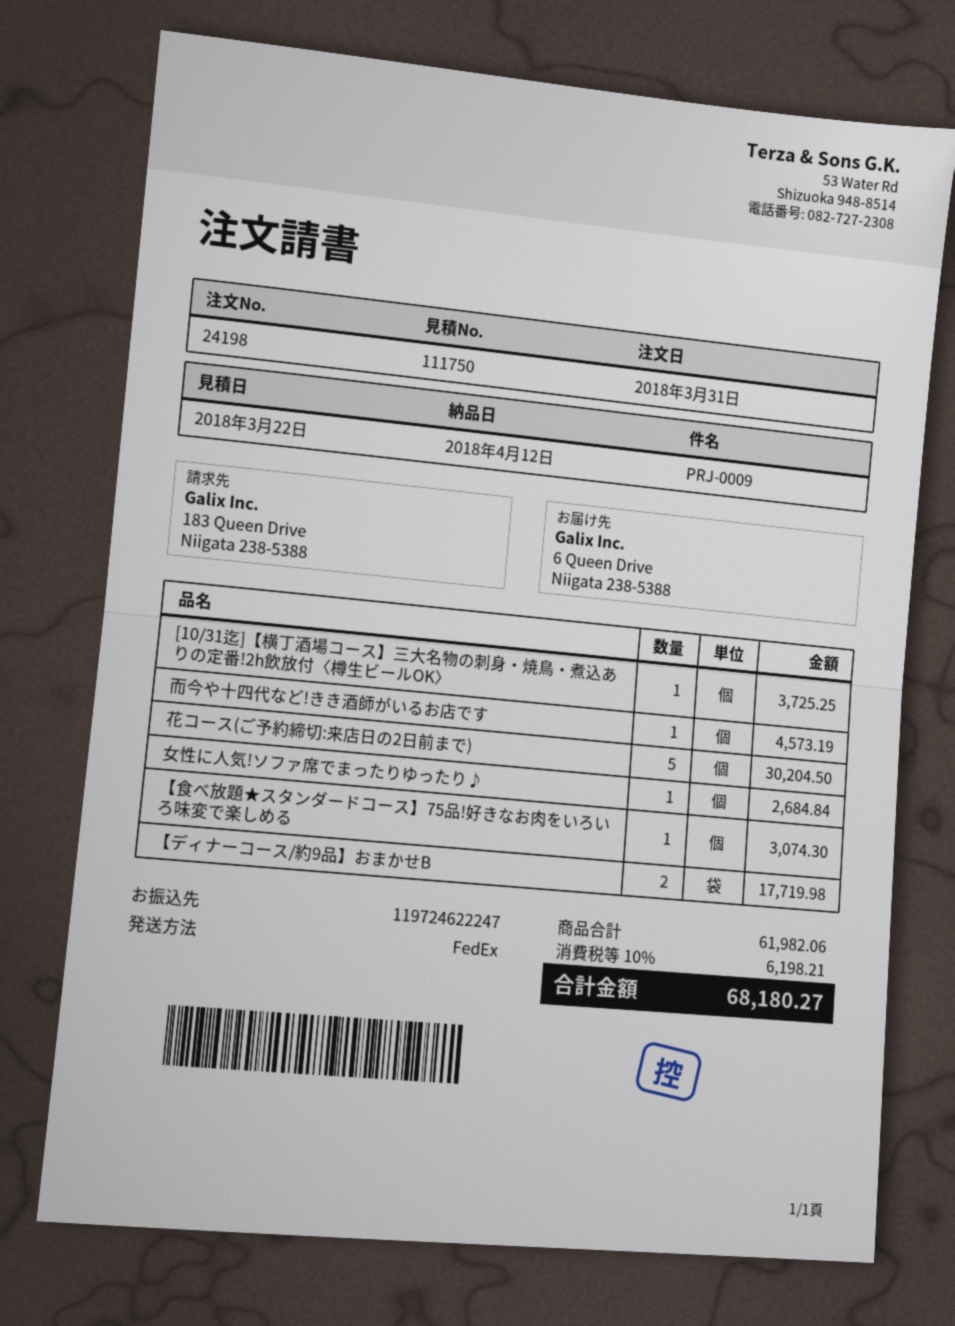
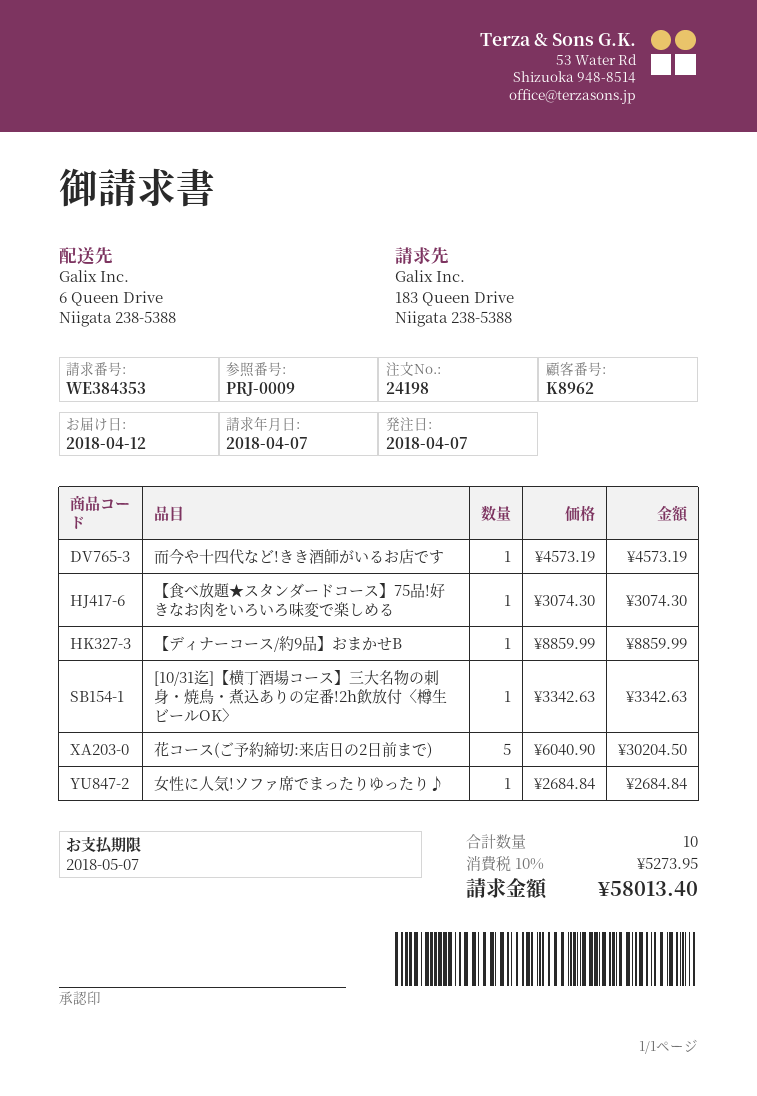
order date: 2018-03-31 -> 2018-04-07
[10/31迄]【横丁酒場コース】三大名物の刺身・焼鳥・煮込ありの定番!2h飲放付〈樽生ビールOK〉: 1 for 3725.25 -> 1 for 3342.63
【ディナーコース/約9品】おまかせB: 2 for 17719.98 -> 1 for 8859.99
tax: 10% = 6198.21 -> 10% = 5273.95
total: 68180.27 -> 58013.40

